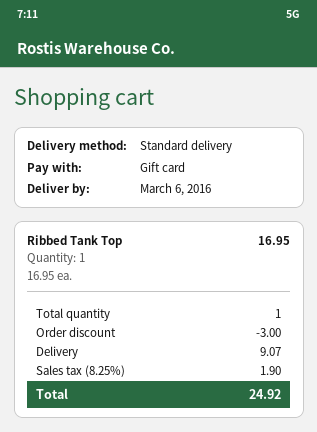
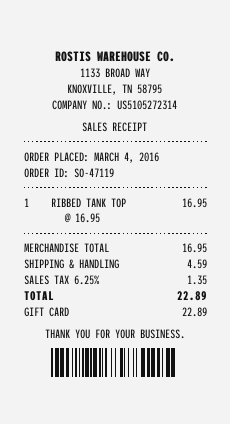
discount: 3.00 -> none
shipping: 9.07 -> 4.59
tax: 8.25% = 1.90 -> 6.25% = 1.35
total: 24.92 -> 22.89

